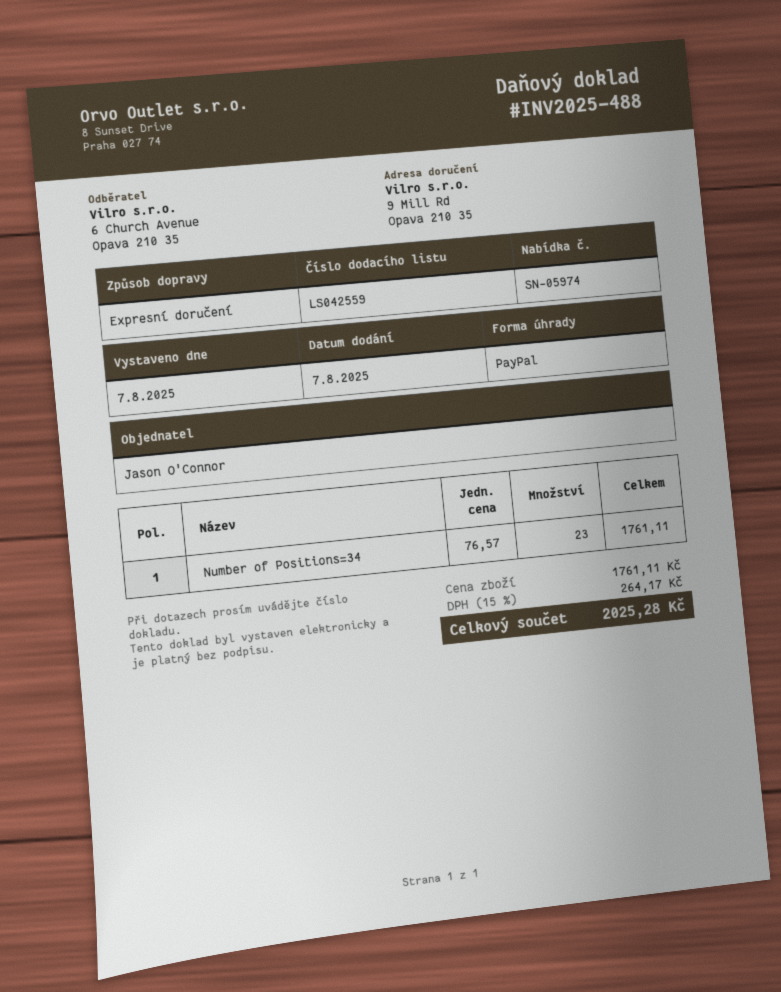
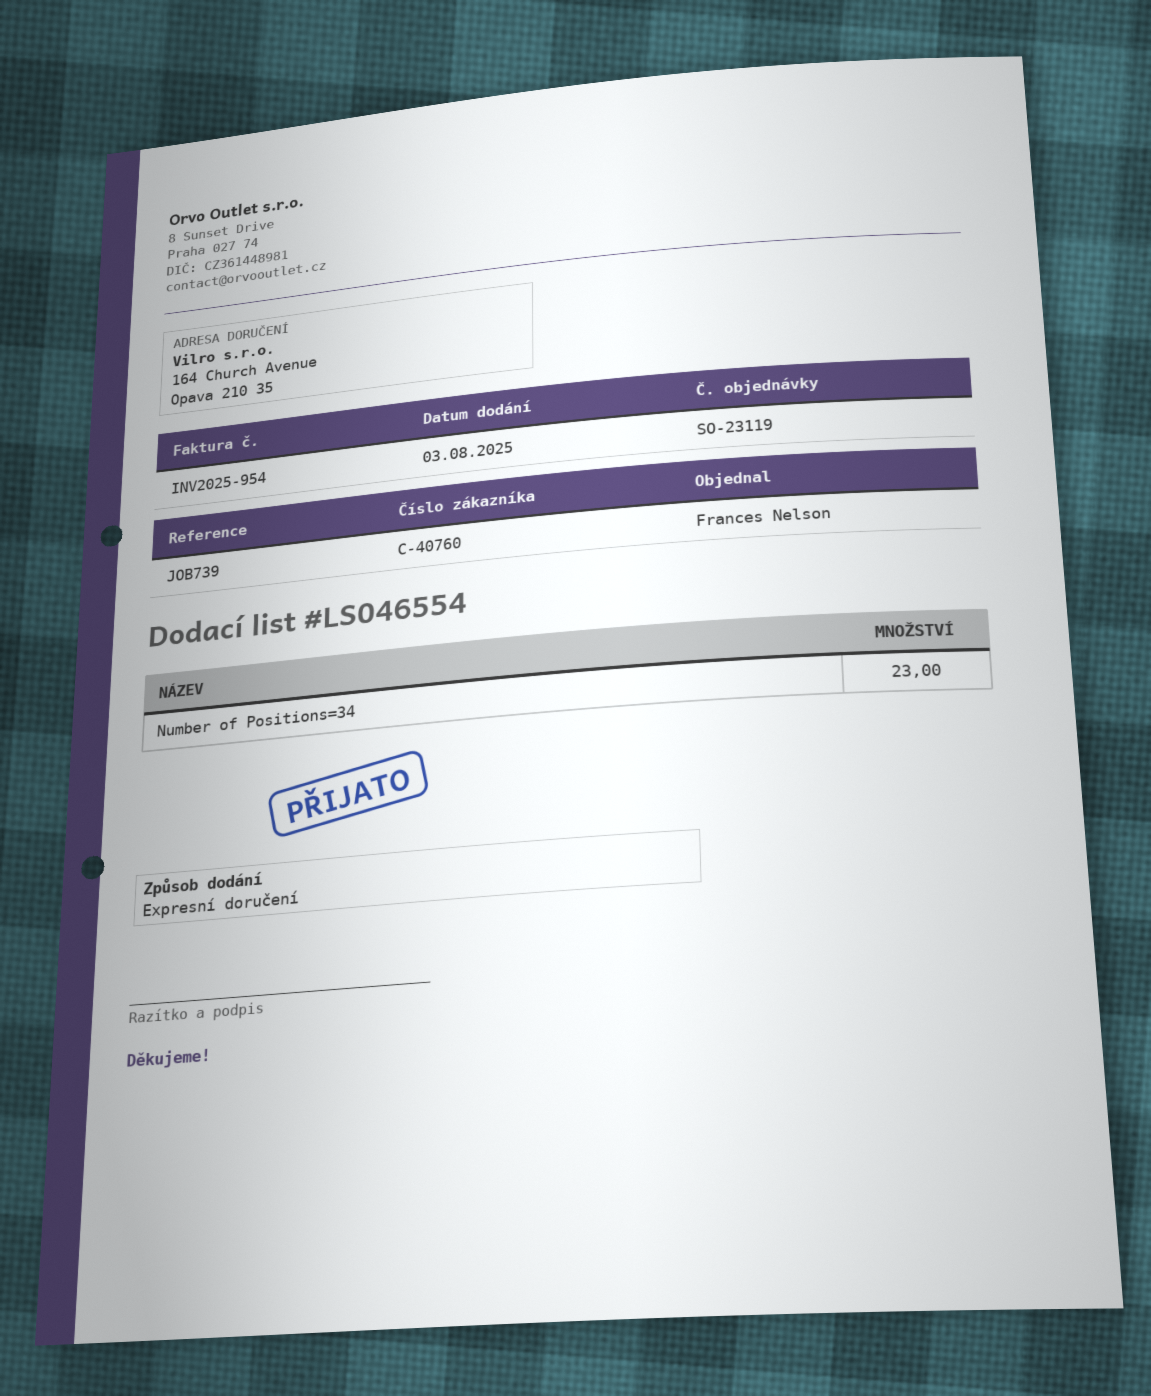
delivery note number: LS042559 -> LS046554
delivery date: 2025-08-07 -> 2025-08-03
invoice number: INV2025-488 -> INV2025-954
ordered by: Jason O'Connor -> Frances Nelson
ship to: 9 Mill Rd, Opava 210 35 -> 164 Church Avenue, Opava 210 35

